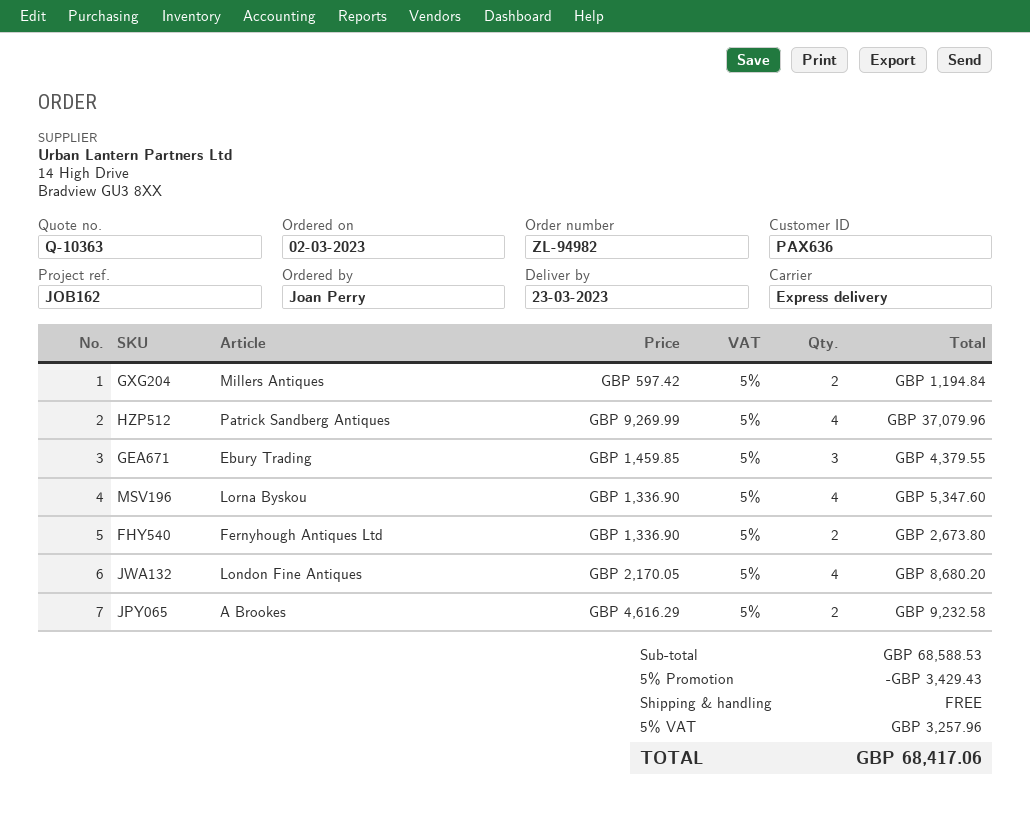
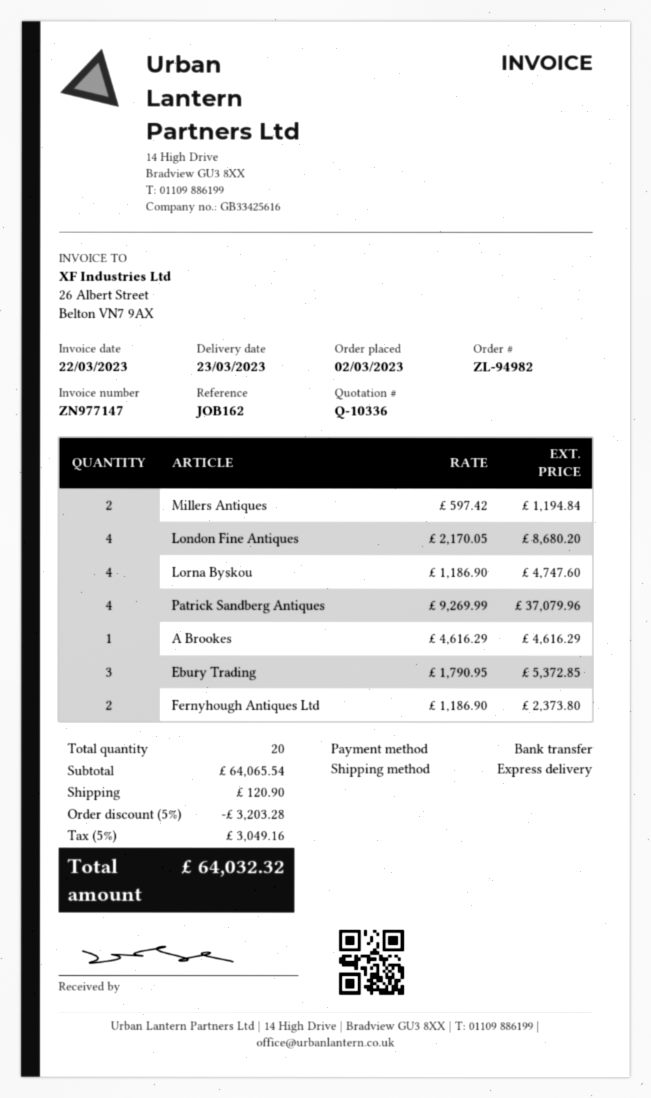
quote number: Q-10363 -> Q-10336
Ebury Trading: 3 x 1459.85 = 4379.55 -> 3 x 1790.95 = 5372.85
Lorna Byskou: 4 x 1336.90 = 5347.60 -> 4 x 1186.90 = 4747.60
Fernyhough Antiques Ltd: 2 x 1336.90 = 2673.80 -> 2 x 1186.90 = 2373.80
A Brookes: 2 x 4616.29 = 9232.58 -> 1 x 4616.29 = 4616.29
subtotal: 68588.53 -> 64065.54
discount: 5% = 3429.43 -> 5% = 3203.28
shipping: 0.00 -> 120.90
tax: 5% = 3257.96 -> 5% = 3049.16
total: 68417.06 -> 64032.32

